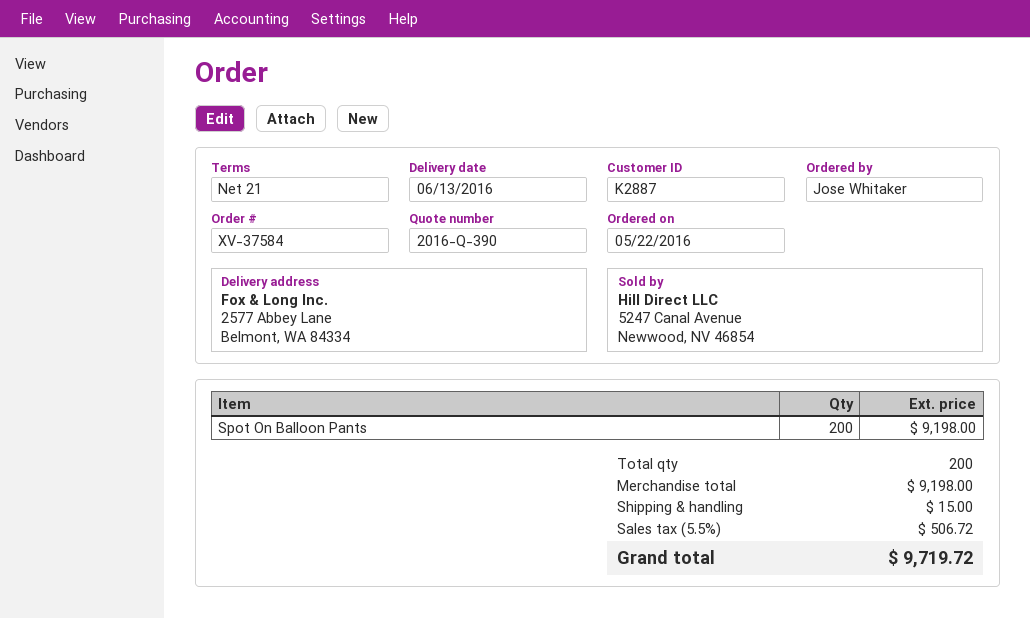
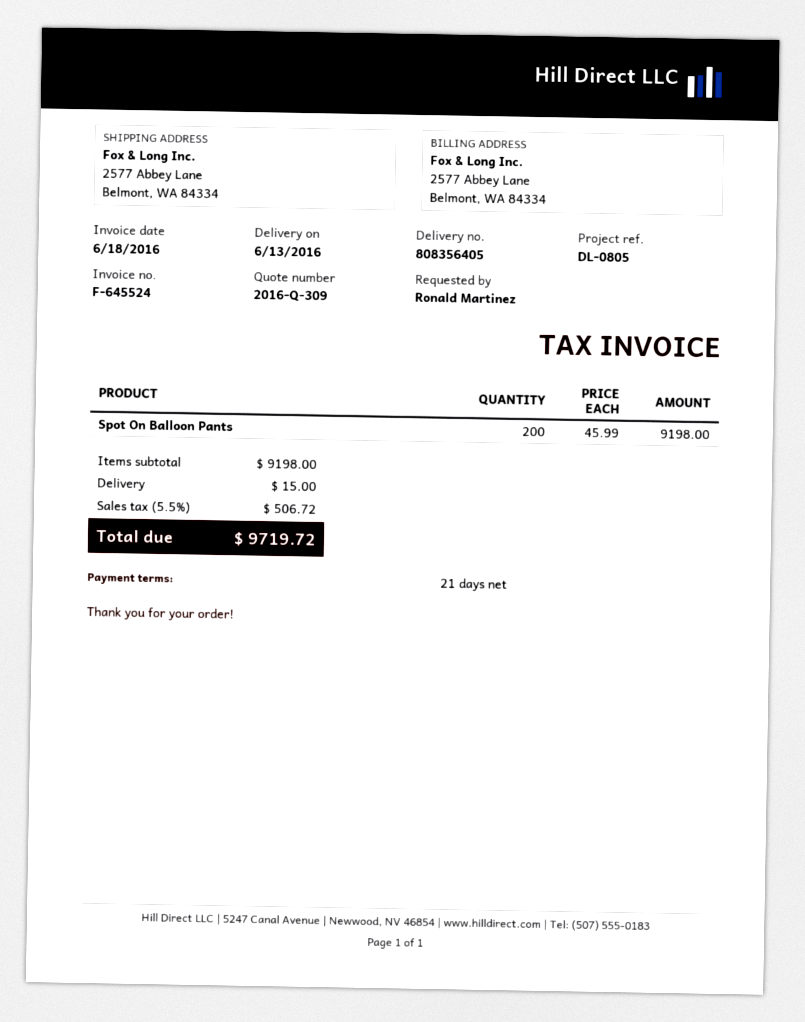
quote number: 2016-Q-390 -> 2016-Q-309
ordered by: Jose Whitaker -> Ronald Martinez

